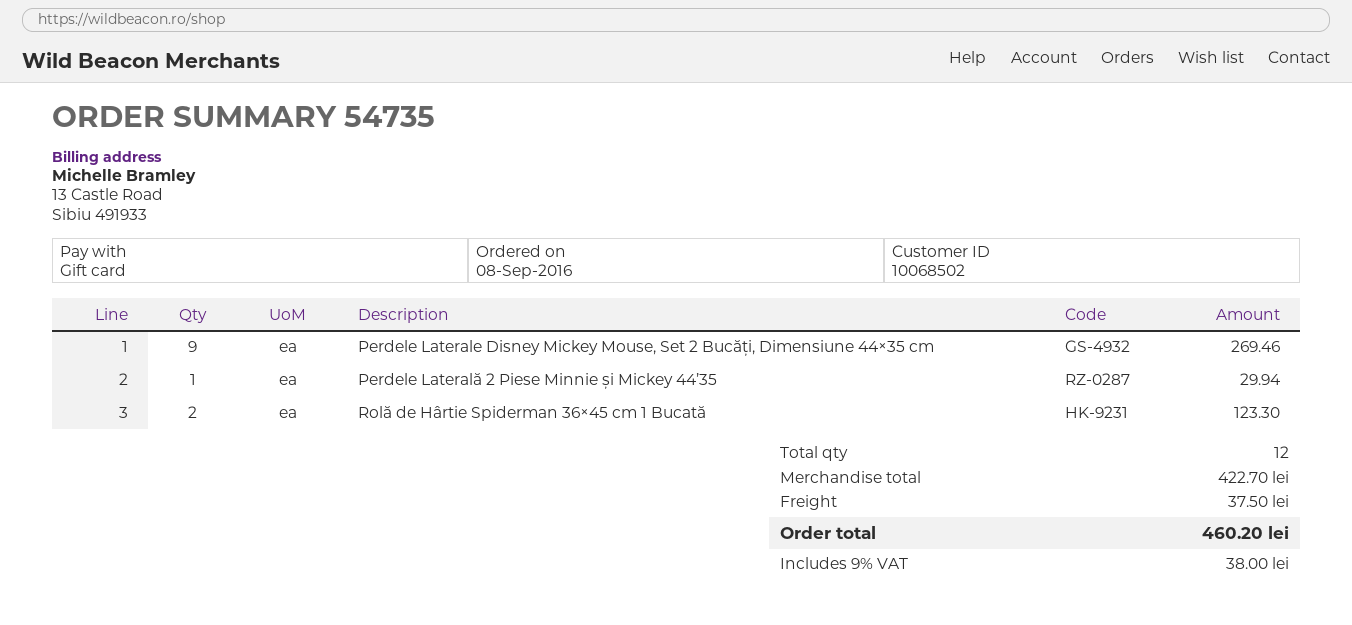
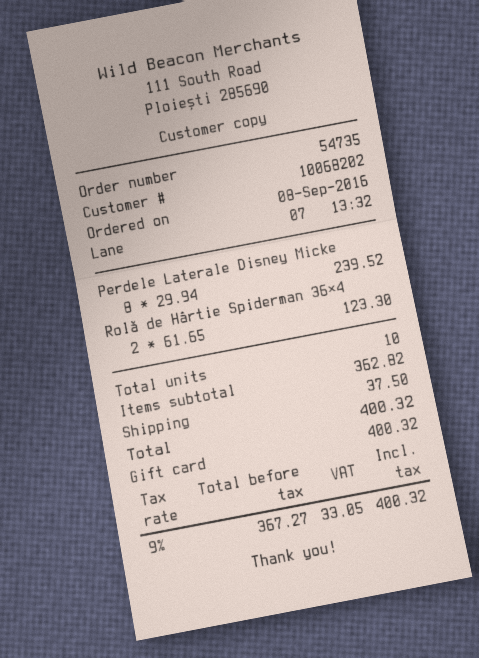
customer number: 10068502 -> 10068202
Perdele Laterale Disney Mickey Mouse, Set 2 Bucăți, Dimensiune 44×35 cm: 9 for 269.46 -> 8 for 239.52
Perdele Laterală 2 Piese Minnie și Mickey 44’35: 1 for 29.94 -> none
total quantity: 12 -> 10
subtotal: 422.70 -> 362.82
tax: 9% = 38.00 -> 9% = 33.05
total: 460.20 -> 400.32

